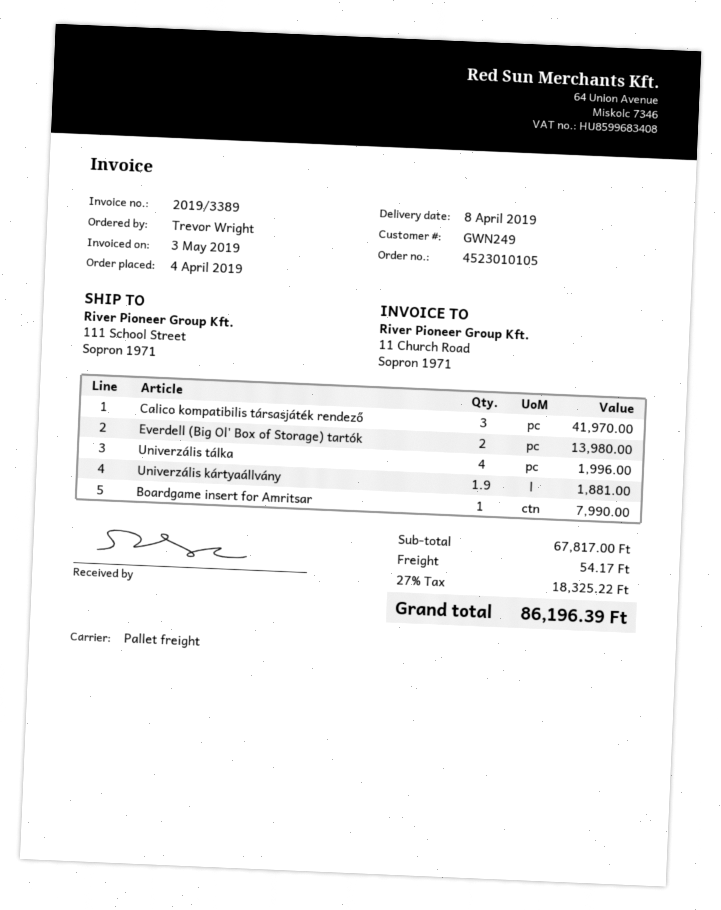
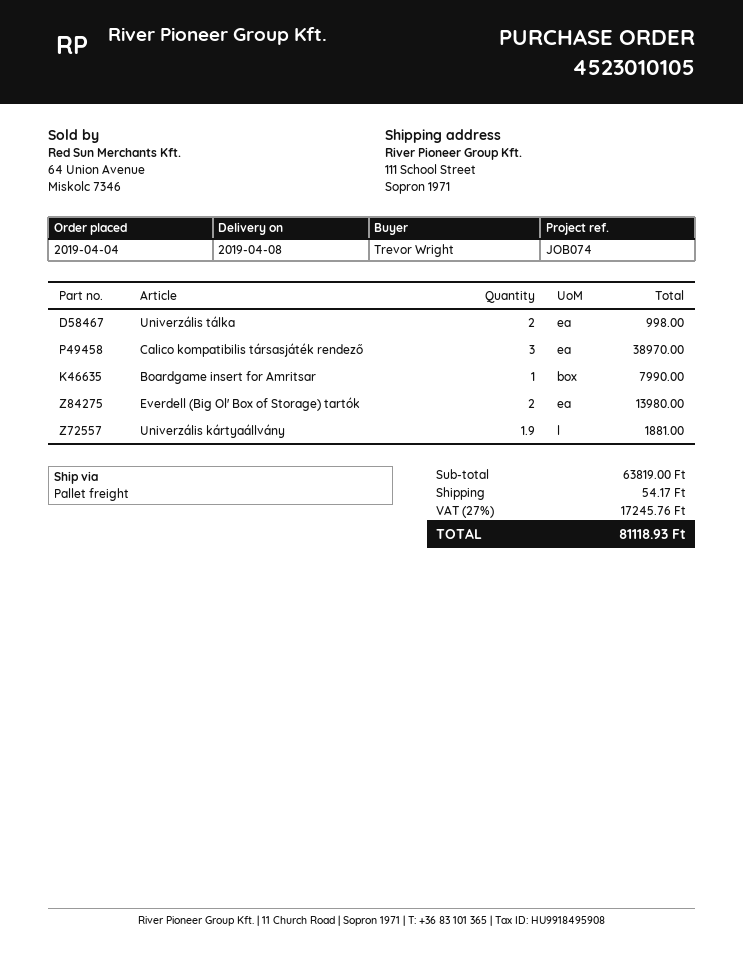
Calico kompatibilis társasjáték rendező: 3 for 41970.00 -> 3 for 38970.00
Univerzális tálka: 4 for 1996.00 -> 2 for 998.00
subtotal: 67817.00 -> 63819.00
tax: 27% = 18325.22 -> 27% = 17245.76
total: 86196.39 -> 81118.93

